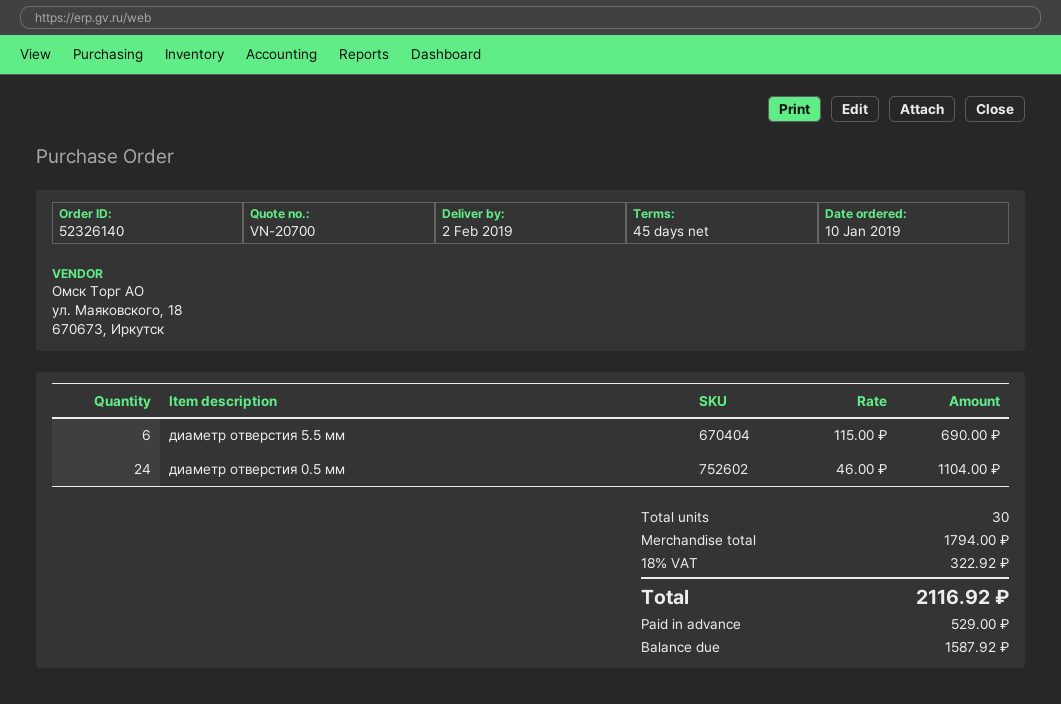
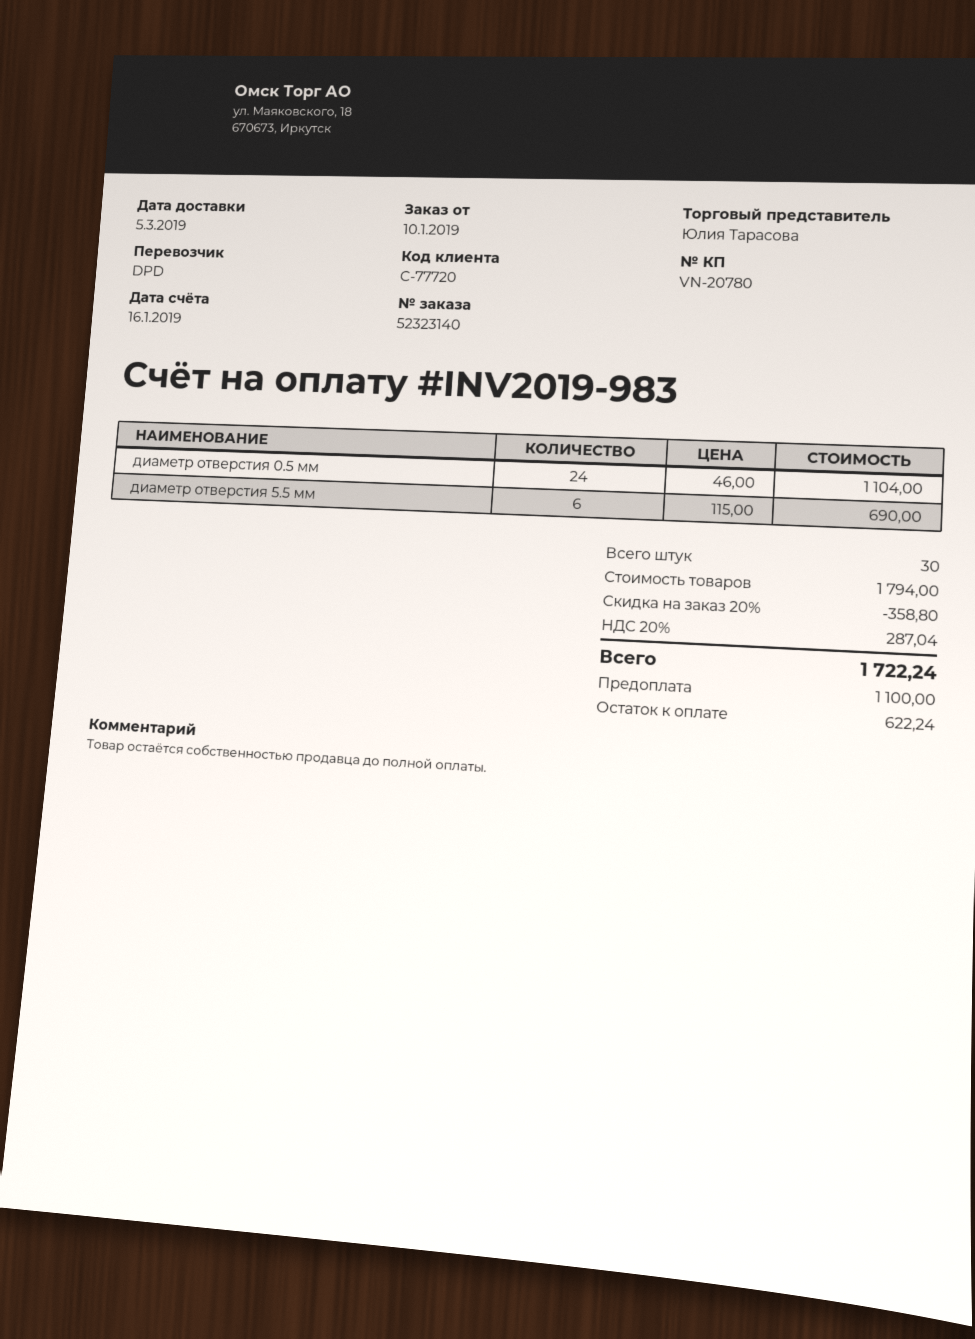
quote number: VN-20700 -> VN-20780
order number: 52326140 -> 52323140
delivery date: 2019-02-02 -> 2019-03-05
discount: none -> 20% = 358.80
tax: 18% = 322.92 -> 20% = 287.04
total: 2116.92 -> 1722.24
deposit: 529.00 -> 1100.00
balance: 1587.92 -> 622.24

